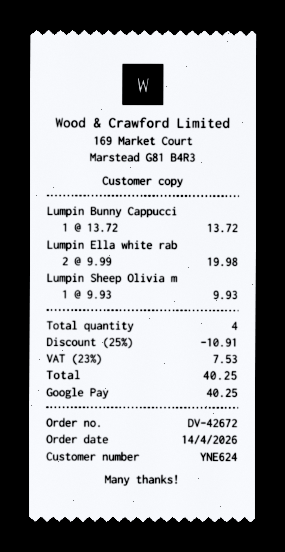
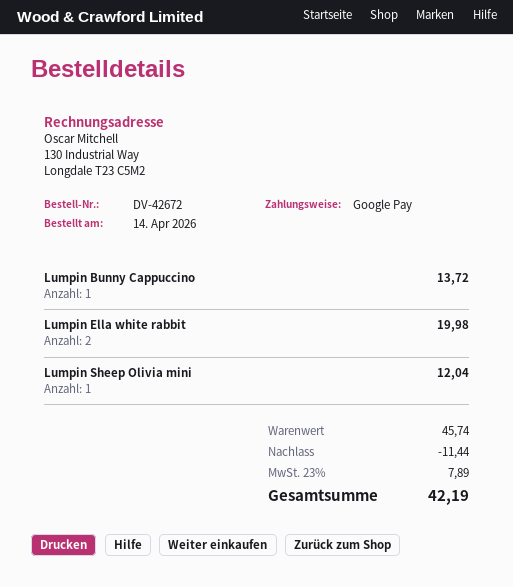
Lumpin Sheep Olivia m: 1 for 9.93 -> 1 for 12.04
discount: 10.91 -> 11.44
tax: 23% = 7.53 -> 23% = 7.89
total: 40.25 -> 42.19

